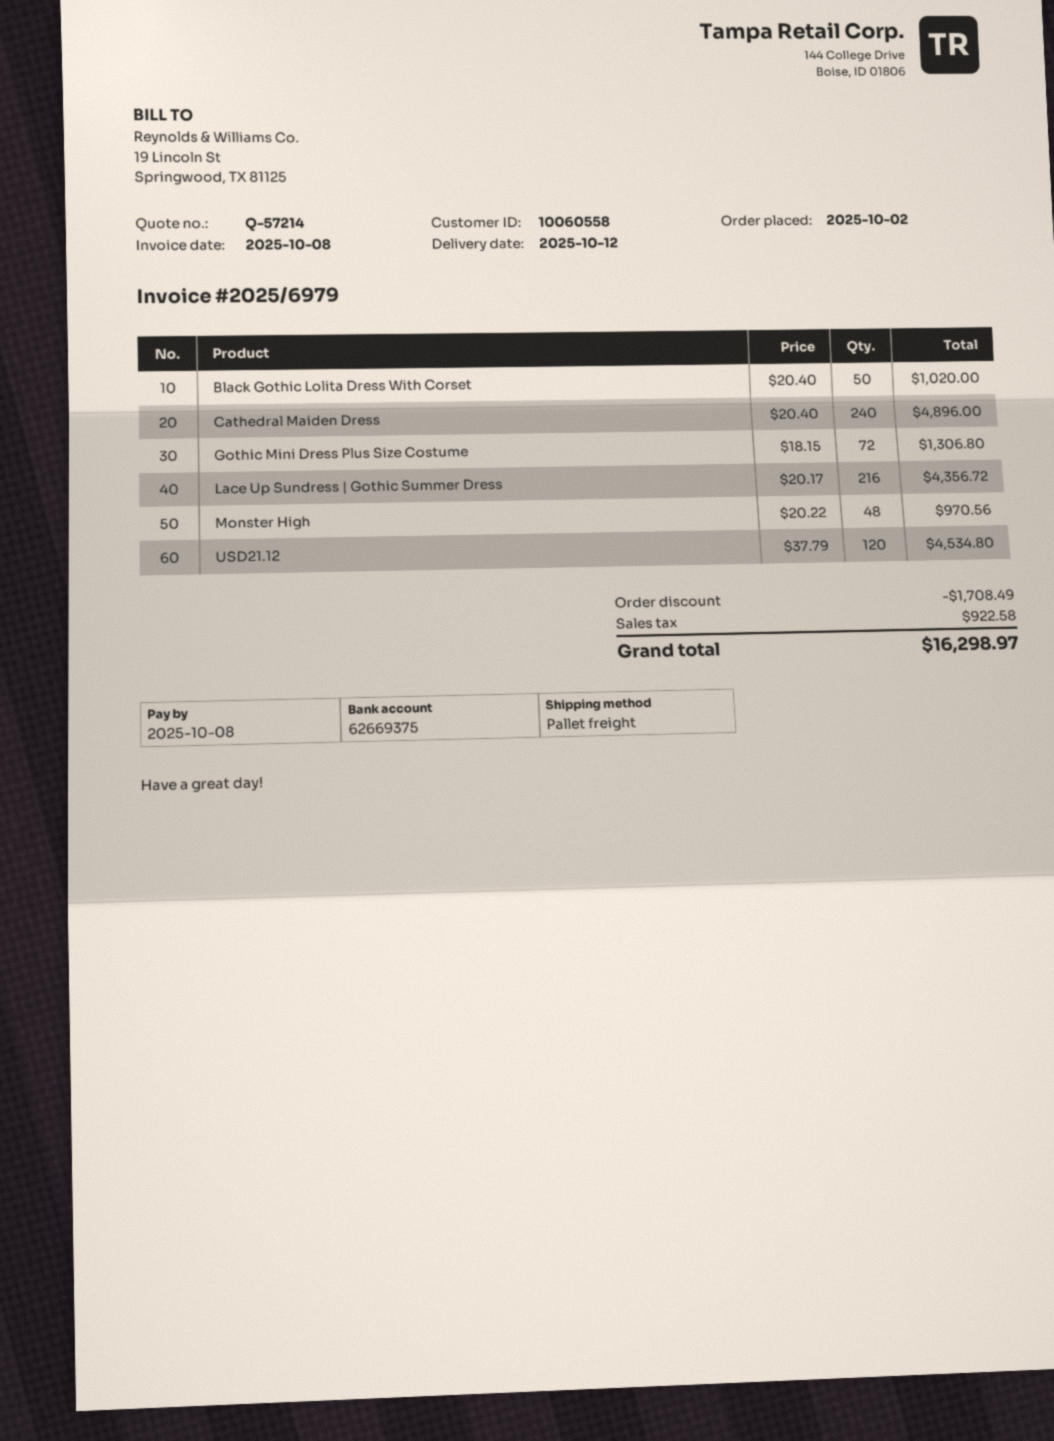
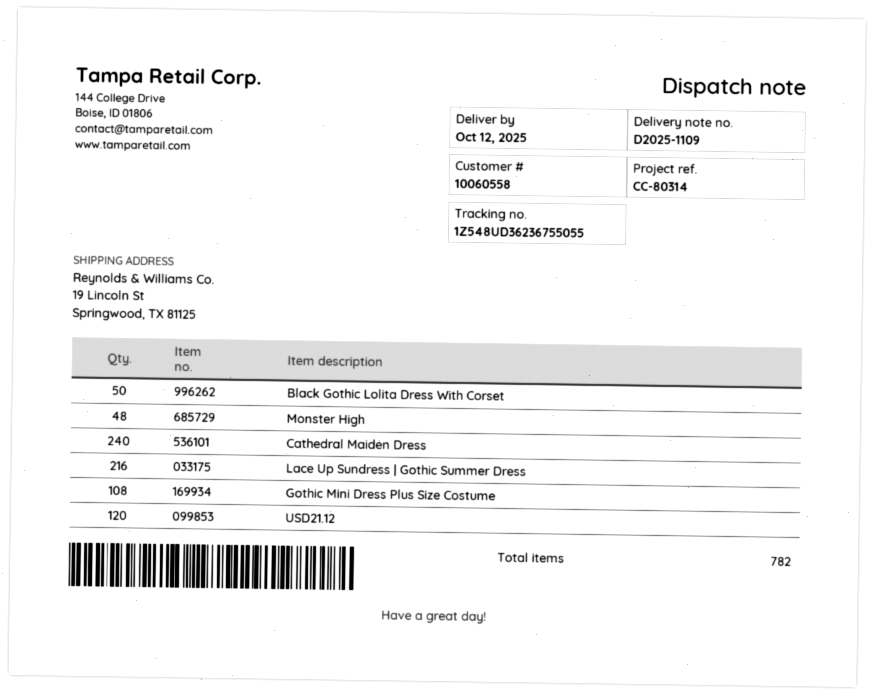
Gothic Mini Dress Plus Size Costume: 72 -> 108

